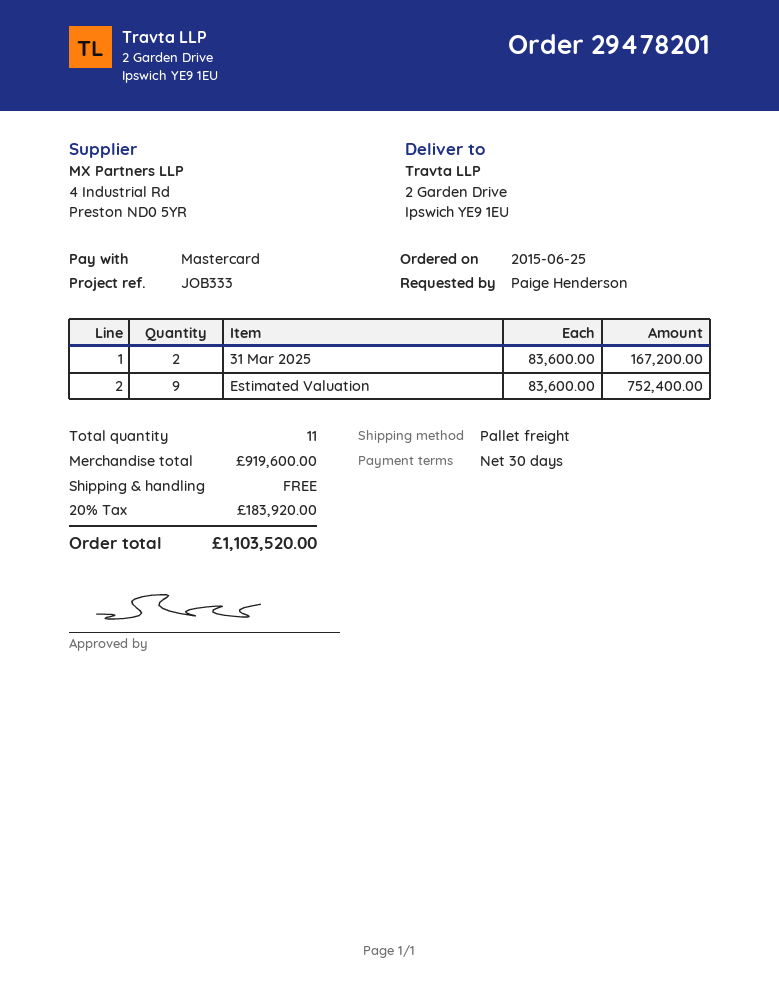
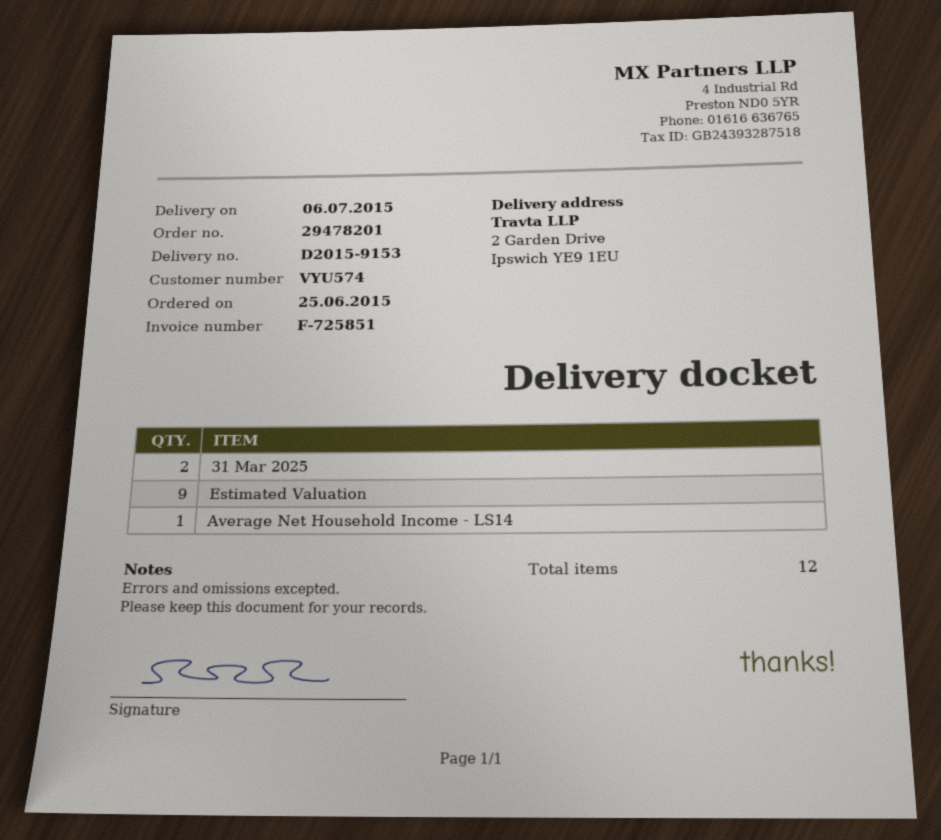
Average Net Household Income - LS14: none -> 1
total quantity: 11 -> 12

